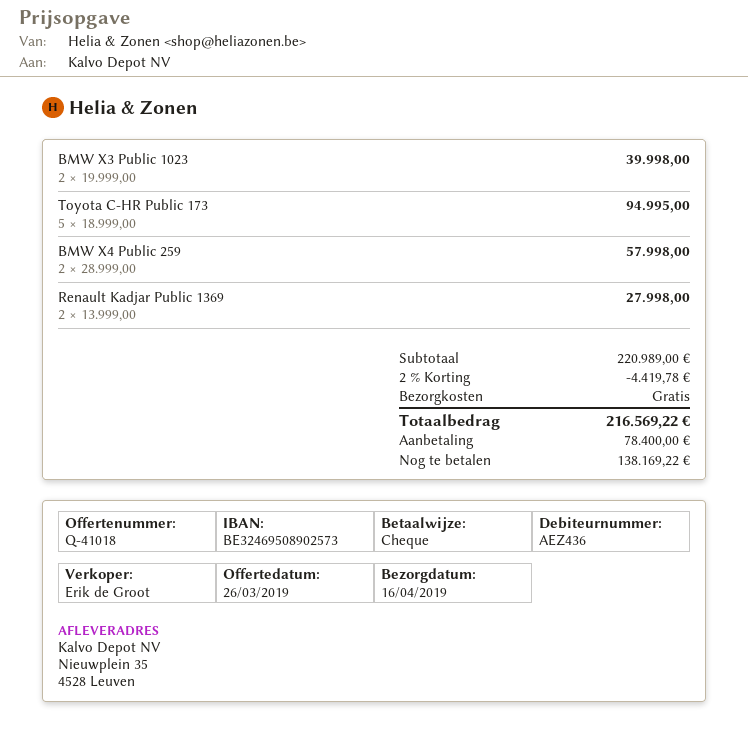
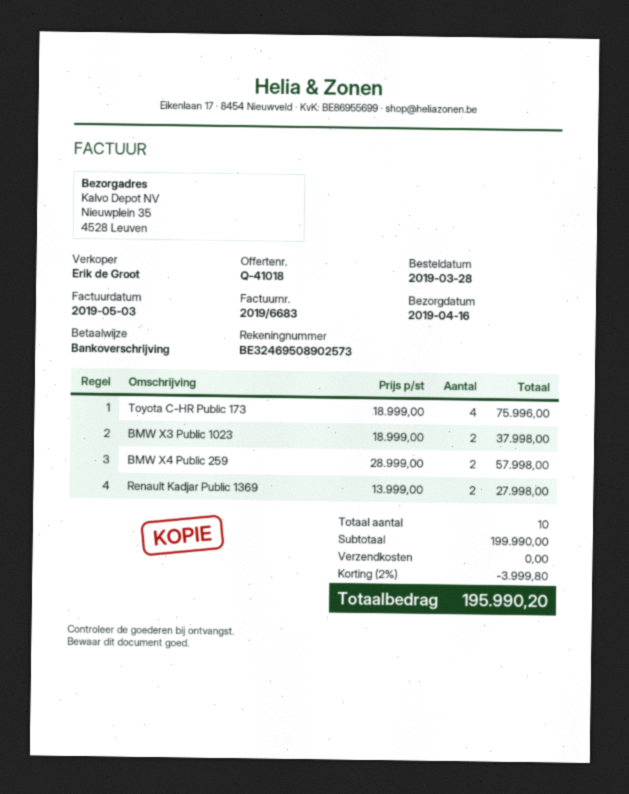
payment method: cheque -> bank transfer
BMW X3 Public 1023: 2 x 19999.00 = 39998.00 -> 2 x 18999.00 = 37998.00
Toyota C-HR Public 173: 5 x 18999.00 = 94995.00 -> 4 x 18999.00 = 75996.00
subtotal: 220989.00 -> 199990.00
discount: 2% = 4419.78 -> 2% = 3999.80
total: 216569.22 -> 195990.20

